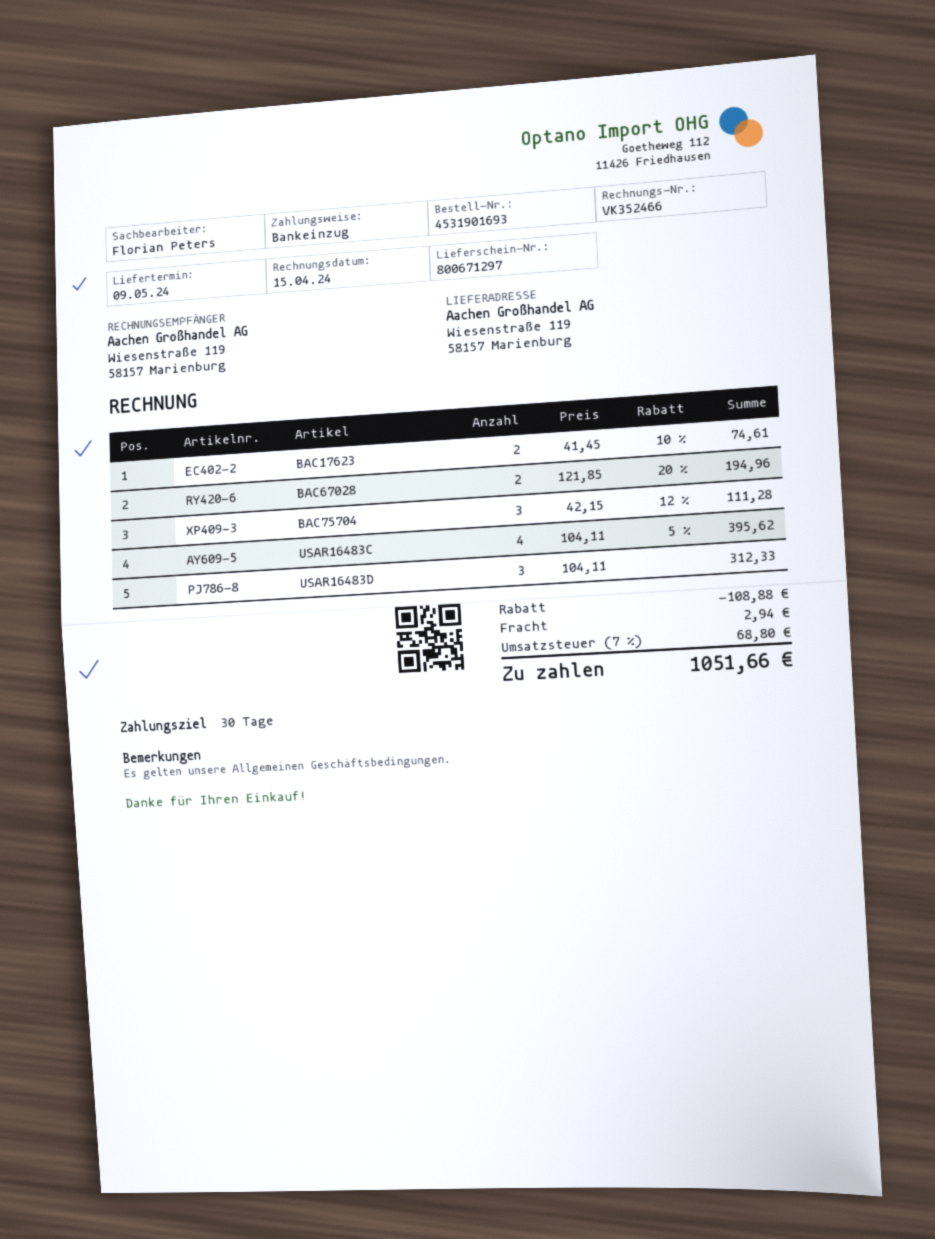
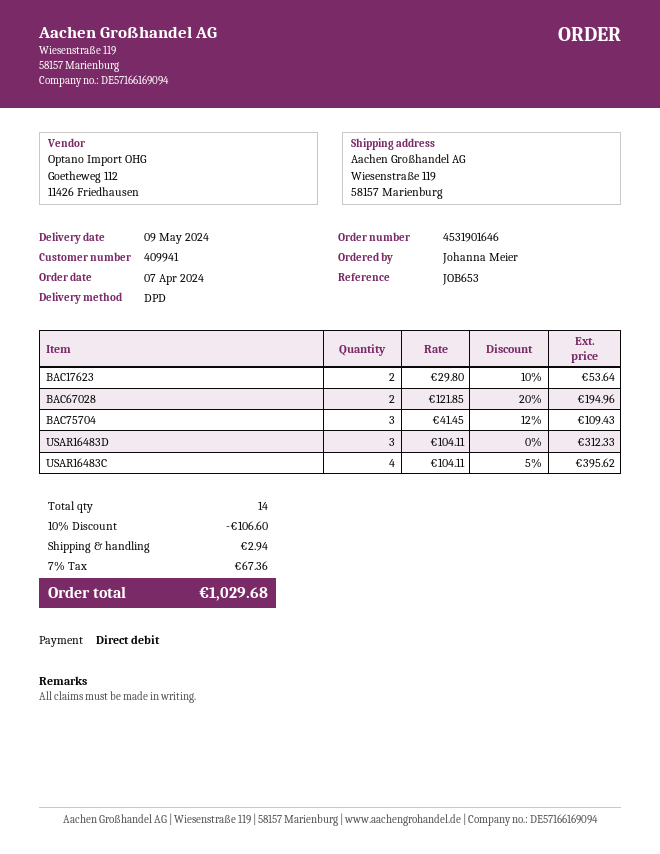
order number: 4531901693 -> 4531901646
BAC17623: 2 x 41.45 - 10% = 74.61 -> 2 x 29.80 - 10% = 53.64
BAC75704: 3 x 42.15 - 12% = 111.28 -> 3 x 41.45 - 12% = 109.43
discount: 108.88 -> 106.60
tax: 7% = 68.80 -> 7% = 67.36
total: 1051.66 -> 1029.68

